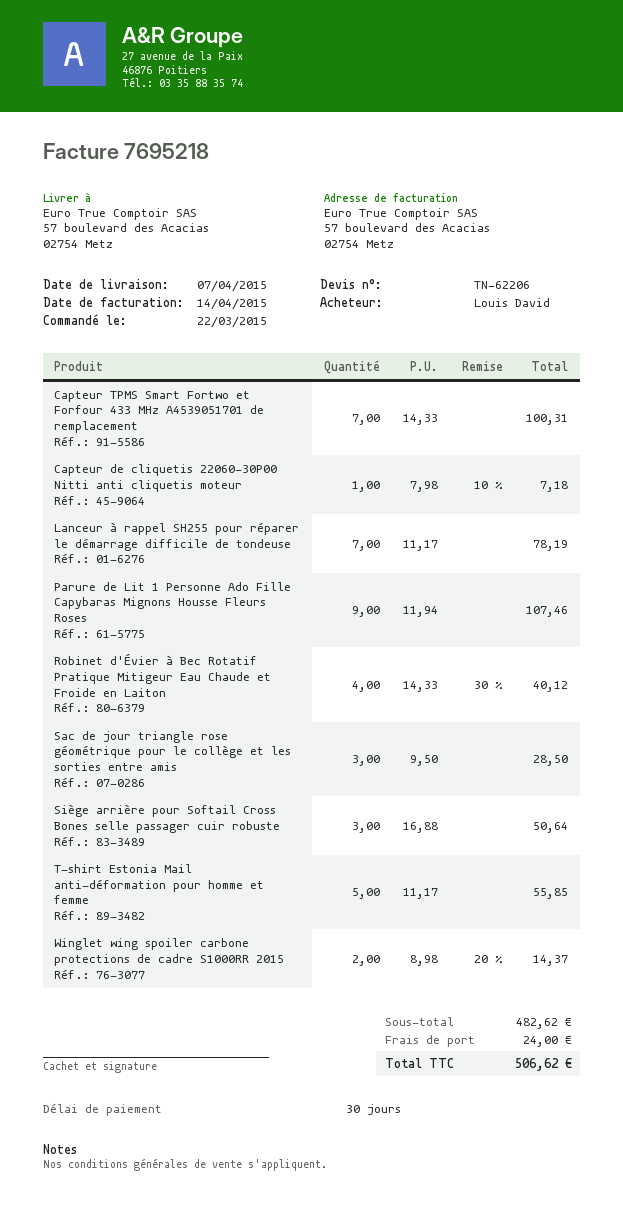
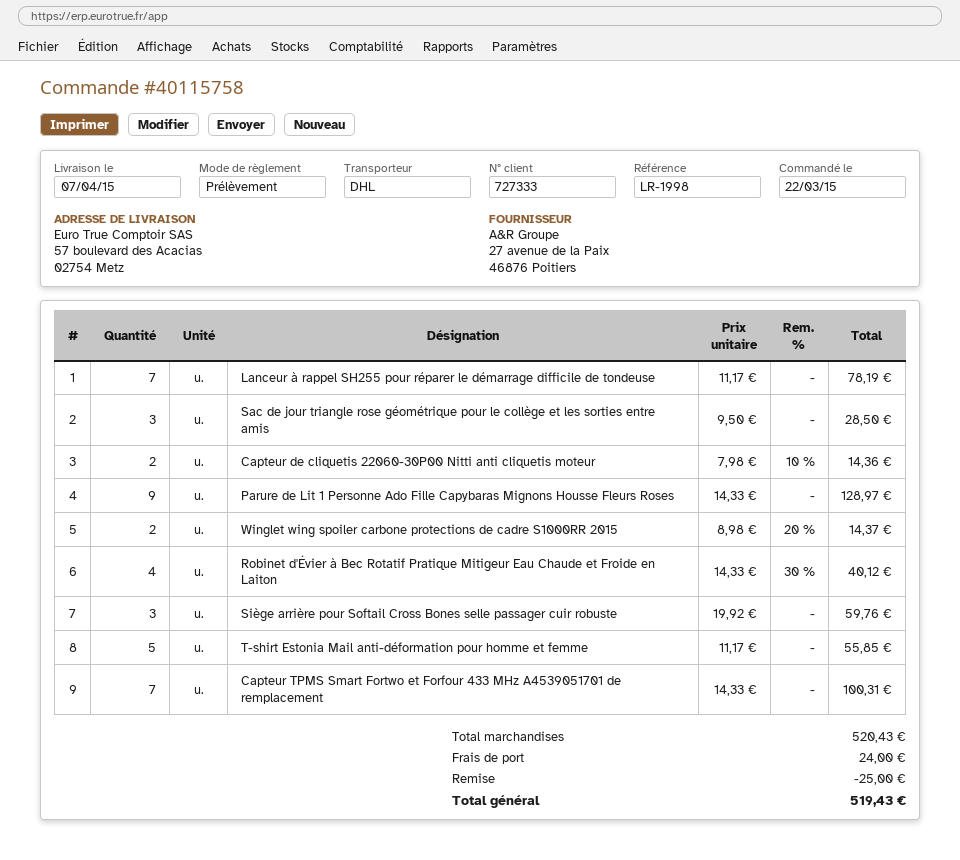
Capteur de cliquetis 22060-30P00 Nitti anti cliquetis moteur: 1 x 7.98 - 10% = 7.18 -> 2 x 7.98 - 10% = 14.36
Parure de Lit 1 Personne Ado Fille Capybaras Mignons Housse Fleurs Roses: 9 x 11.94 = 107.46 -> 9 x 14.33 = 128.97
Siège arrière pour Softail Cross Bones selle passager cuir robuste: 3 x 16.88 = 50.64 -> 3 x 19.92 = 59.76
subtotal: 482.62 -> 520.43
discount: none -> 25.00
total: 506.62 -> 519.43

